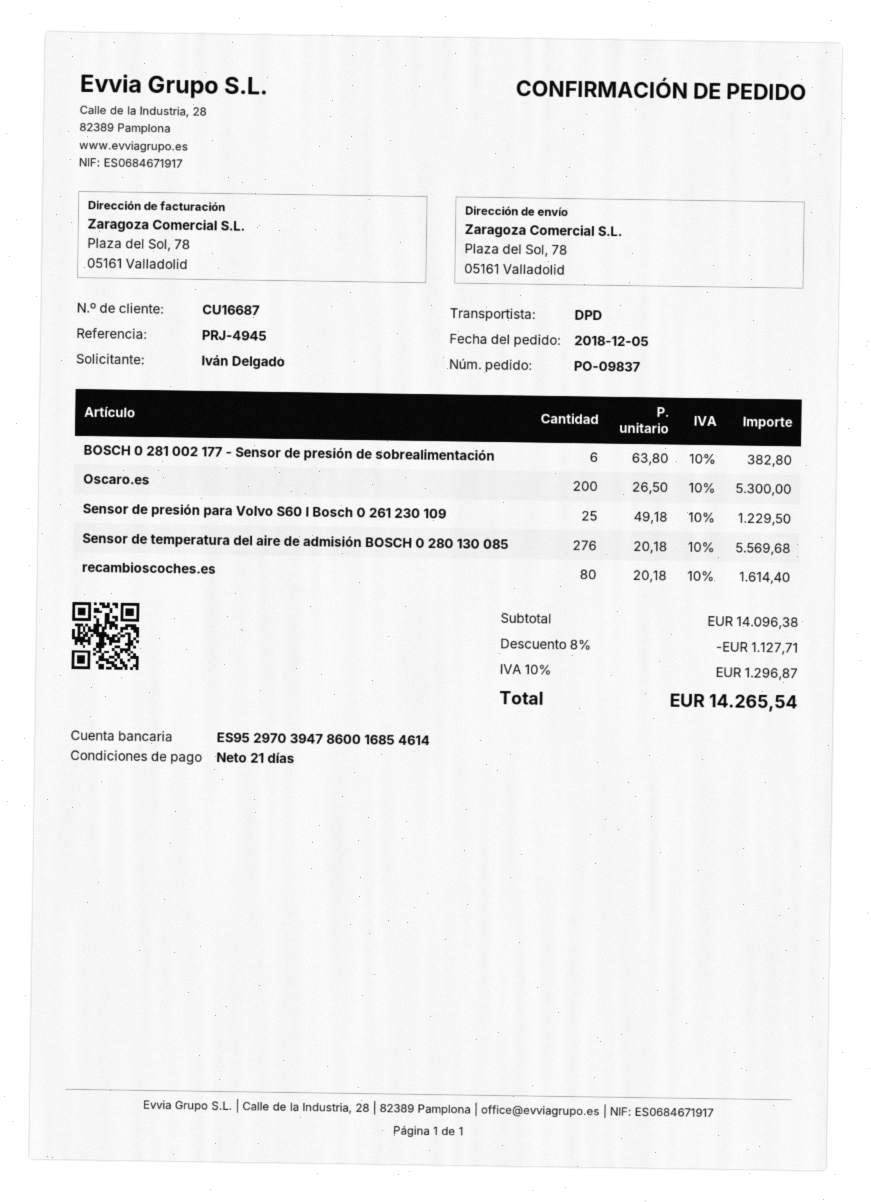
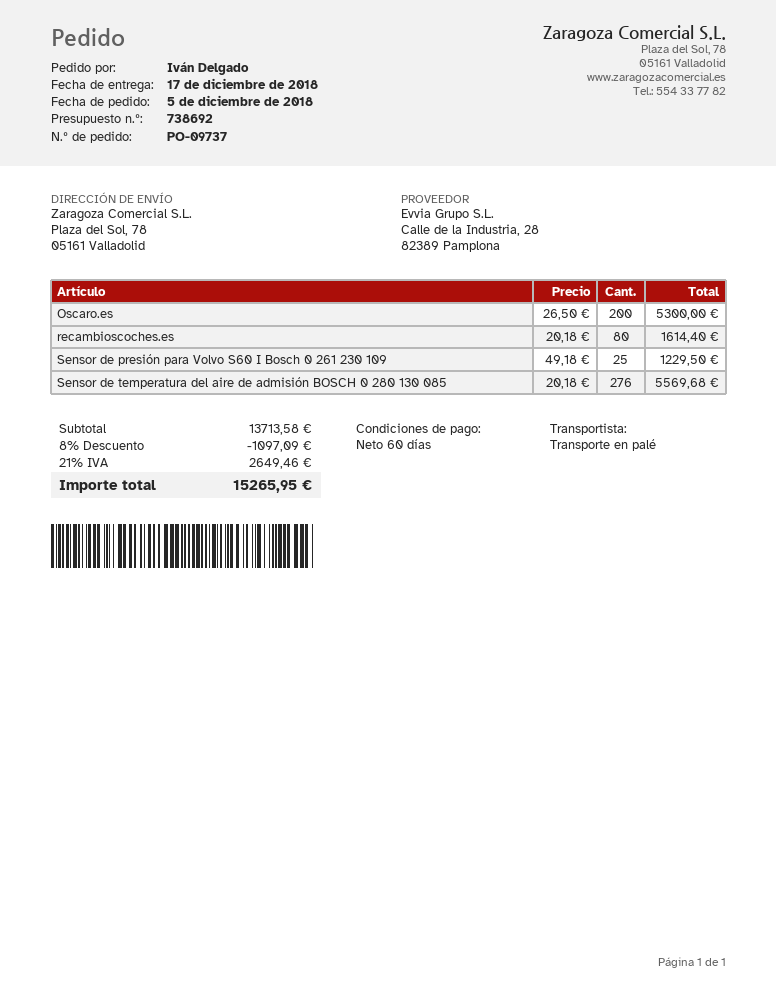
order number: PO-09837 -> PO-09737
payment terms: 21 days -> 60 days
shipping method: DPD -> pallet freight
BOSCH 0 281 002 177 - Sensor de presión de sobrealimentación: 6 x 63.80 = 382.80 -> none
subtotal: 14096.38 -> 13713.58
discount: 8% = 1127.71 -> 8% = 1097.09
tax: 10% = 1296.87 -> 21% = 2649.46
total: 14265.54 -> 15265.95

